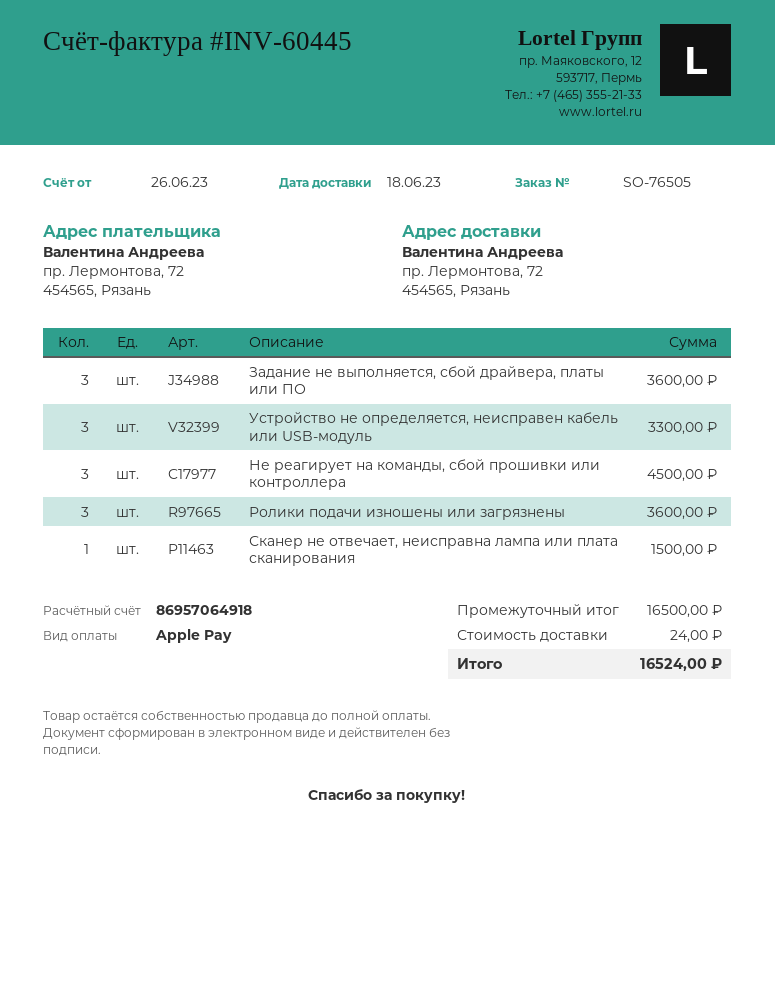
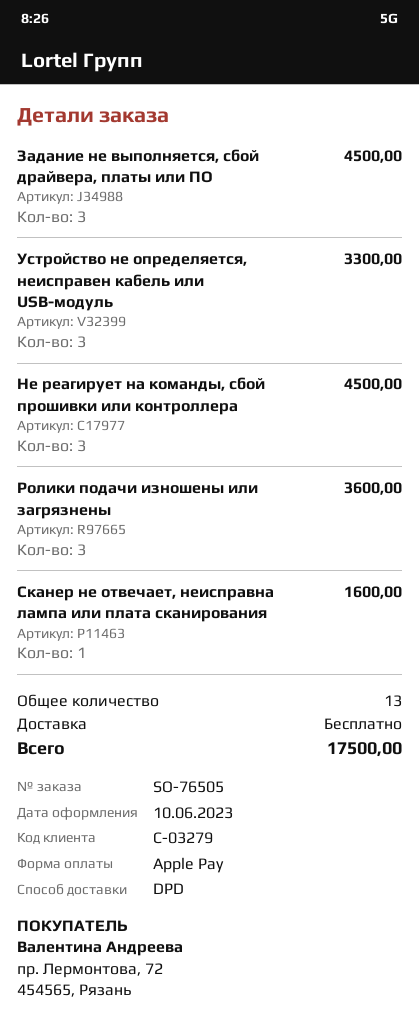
Задание не выполняется, сбой драйвера, платы или ПО: 3 for 3600.00 -> 3 for 4500.00
Сканер не отвечает, неисправна лампа или плата сканирования: 1 for 1500.00 -> 1 for 1600.00
shipping: 24.00 -> 0.00
total: 16524.00 -> 17500.00

